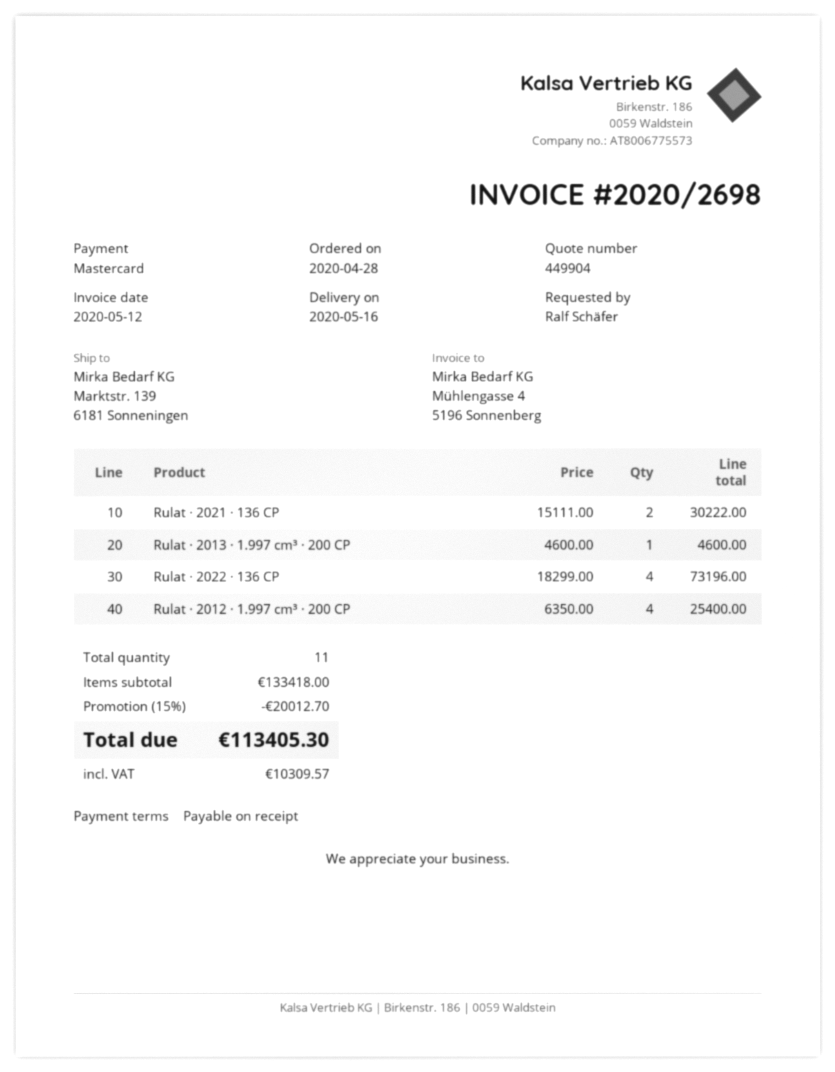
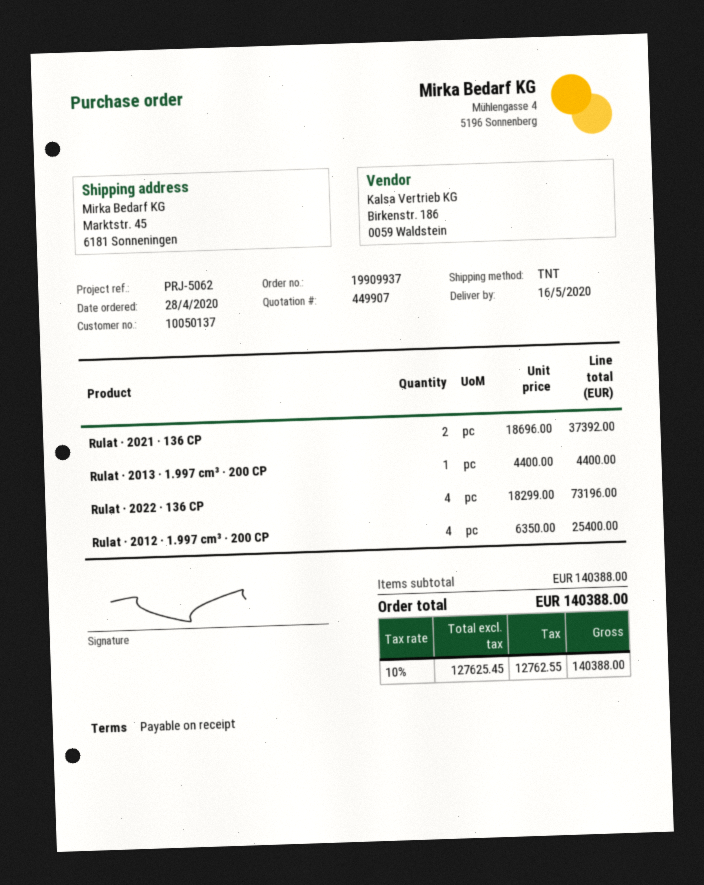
quote number: 449904 -> 449907
ship to: Marktstr. 139, 6181 Sonneningen -> Marktstr. 45, 6181 Sonneningen
Rulat · 2021 · 136 CP: 2 x 15111.00 = 30222.00 -> 2 x 18696.00 = 37392.00
Rulat · 2013 · 1.997 cm³ · 200 CP: 1 x 4600.00 = 4600.00 -> 1 x 4400.00 = 4400.00
subtotal: 133418.00 -> 140388.00
discount: 15% = 20012.70 -> none
tax: 10309.57 -> 12762.55
total: 113405.30 -> 140388.00

